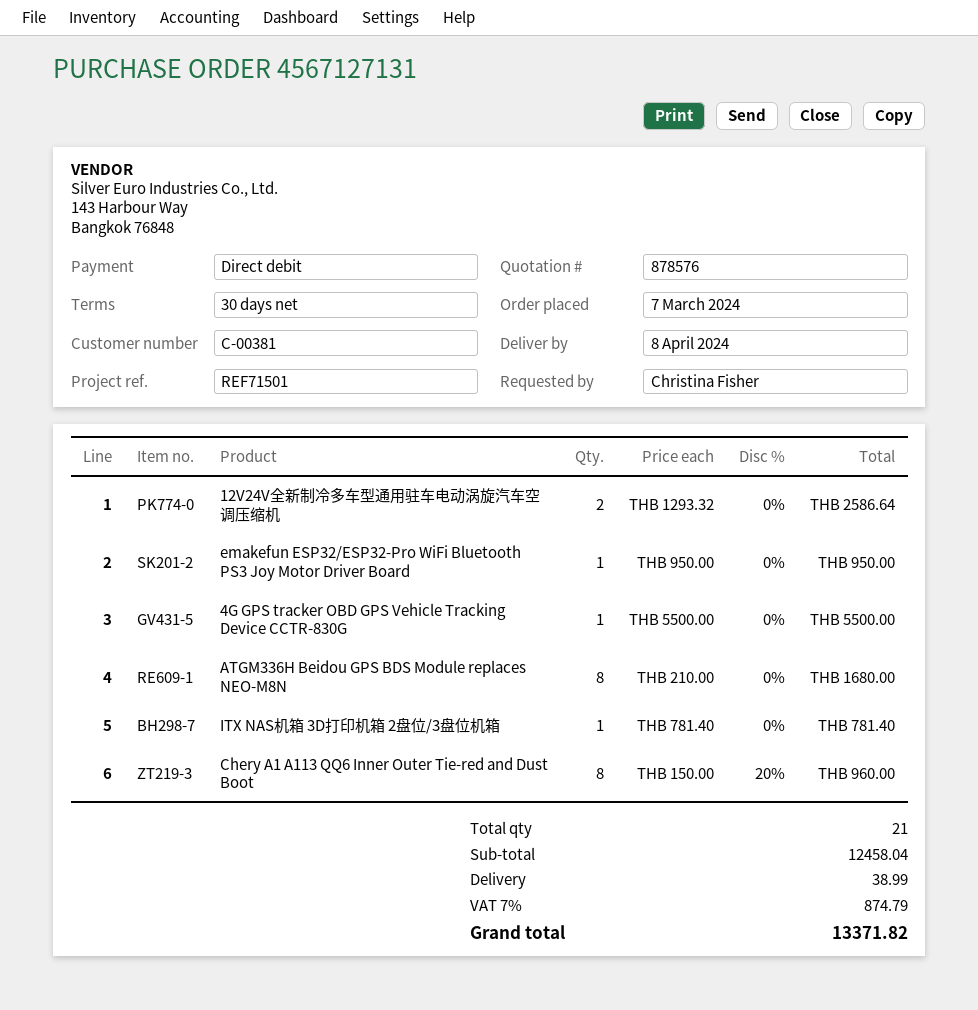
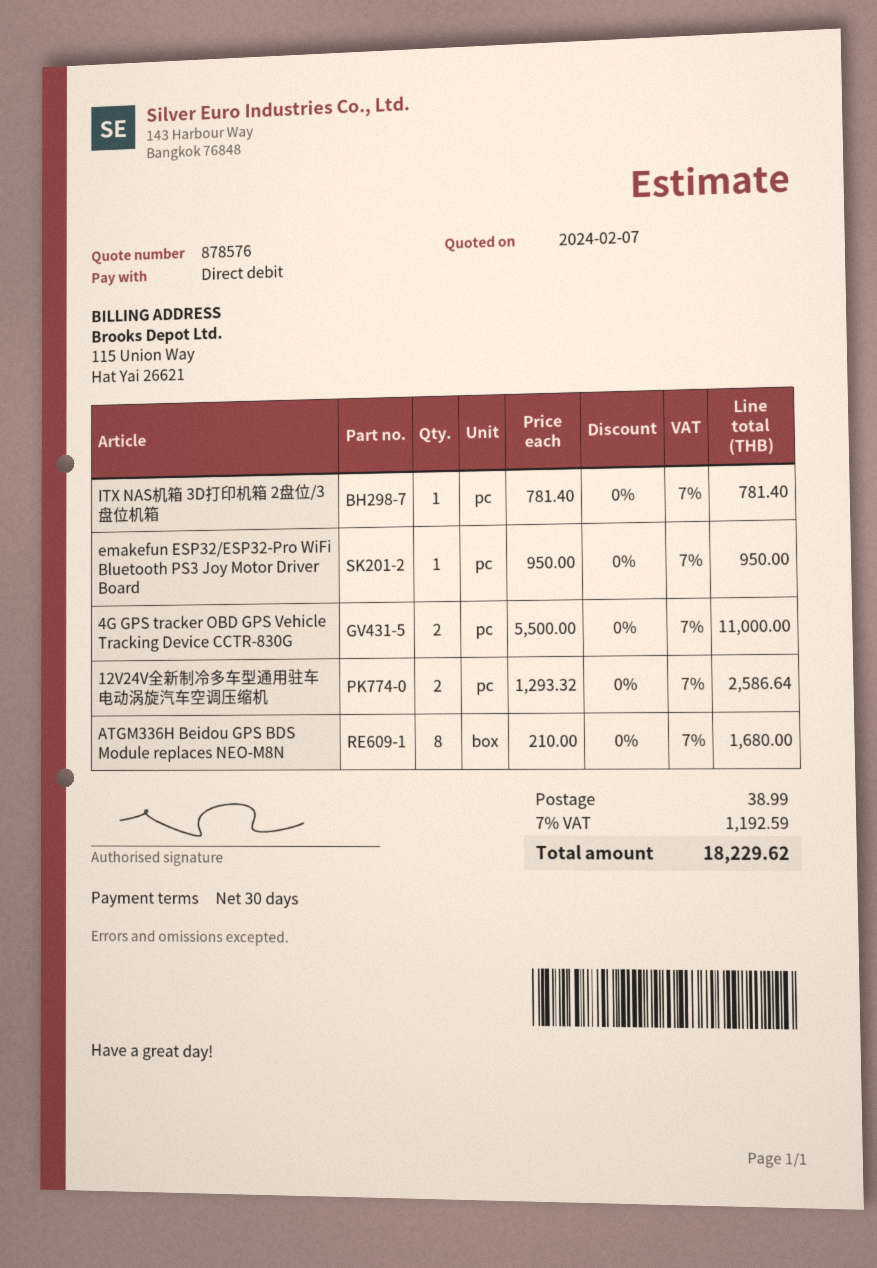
4G GPS tracker OBD GPS Vehicle Tracking Device CCTR-830G: 1 x 5500.00 = 5500.00 -> 2 x 5500.00 = 11000.00
Chery A1 A113 QQ6 Inner Outer Tie-red and Dust Boot: 8 x 150.00 - 20% = 960.00 -> none
tax: 7% = 874.79 -> 7% = 1192.59
total: 13371.82 -> 18229.62

